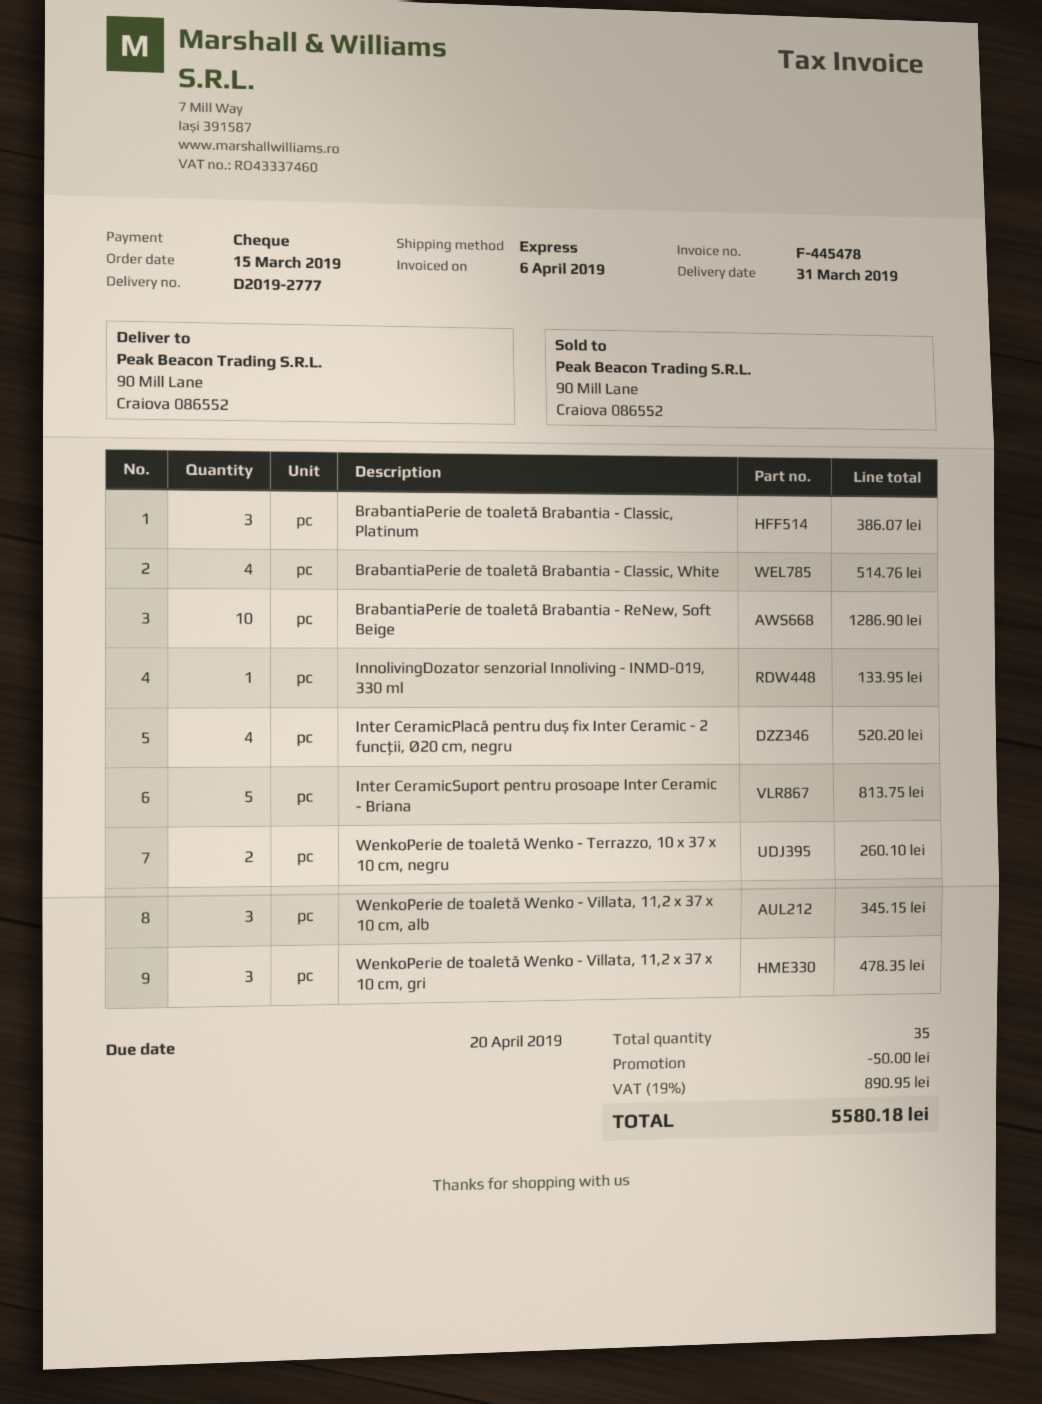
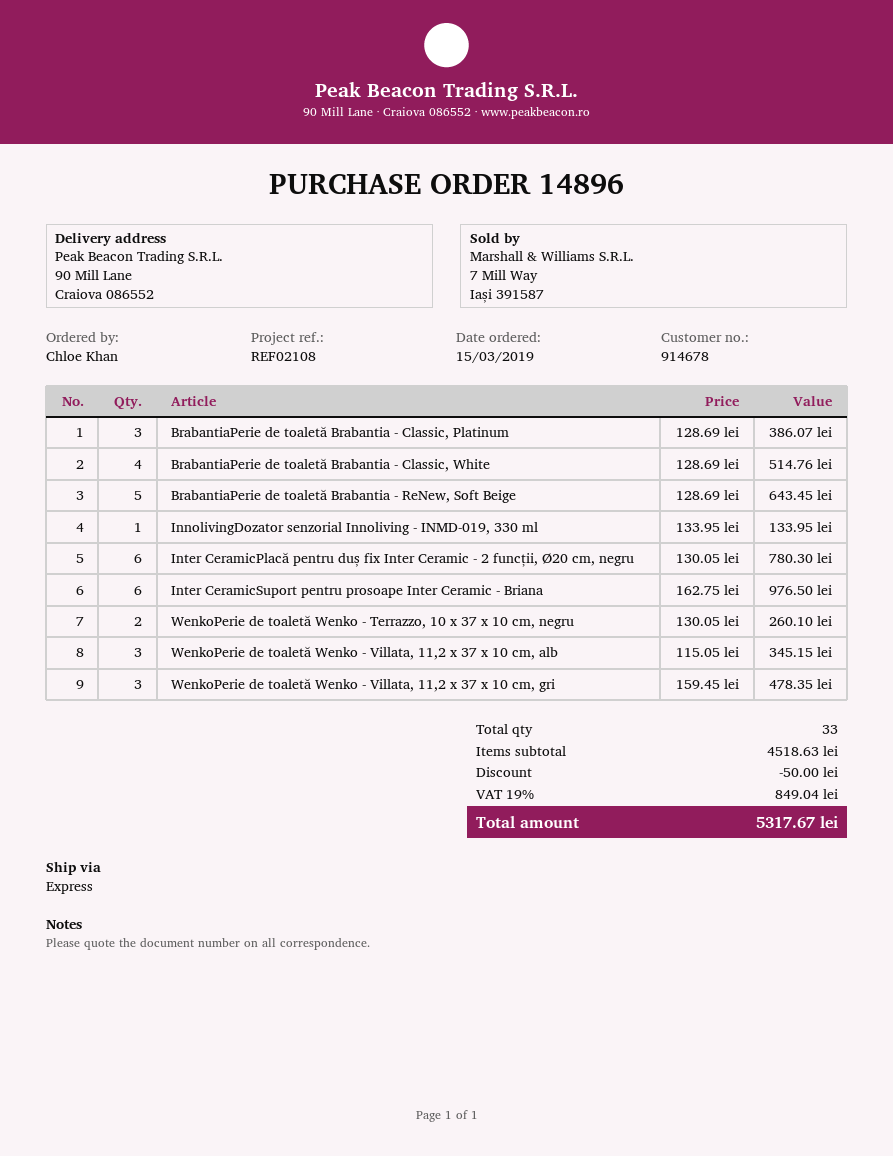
BrabantiaPerie de toaletă Brabantia - ReNew, Soft Beige: 10 for 1286.90 -> 5 for 643.45
Inter CeramicPlacă pentru duș fix Inter Ceramic - 2 funcții, Ø20 cm, negru: 4 for 520.20 -> 6 for 780.30
Inter CeramicSuport pentru prosoape Inter Ceramic - Briana: 5 for 813.75 -> 6 for 976.50
total quantity: 35 -> 33
tax: 19% = 890.95 -> 19% = 849.04
total: 5580.18 -> 5317.67

